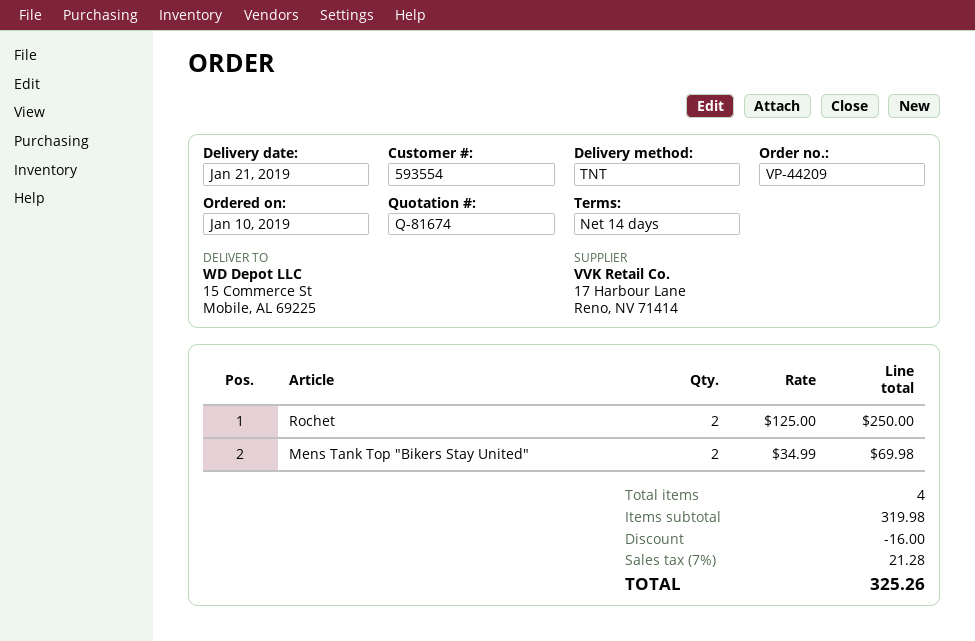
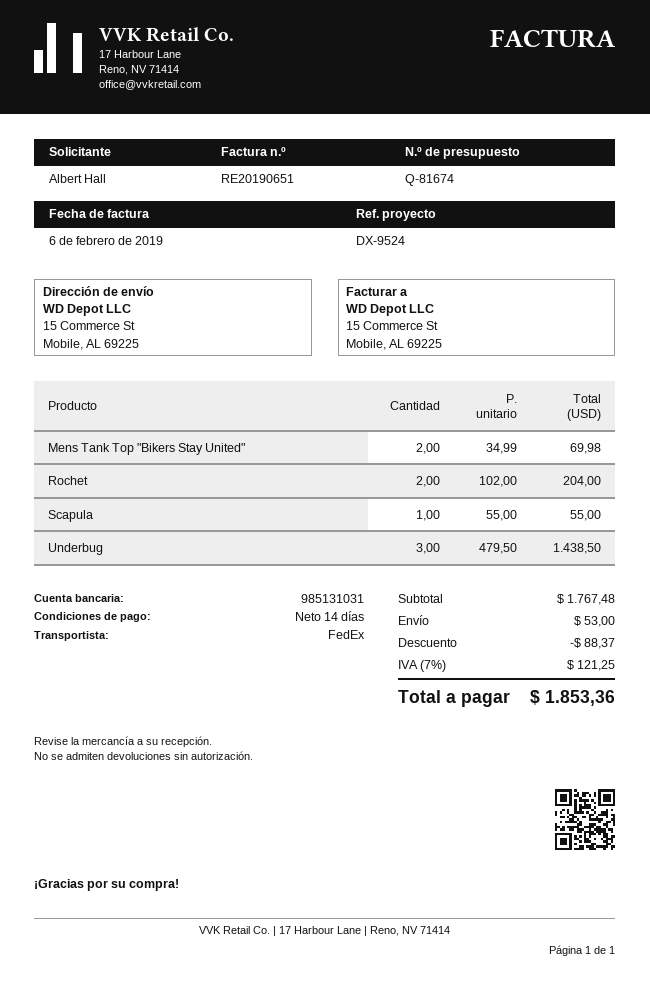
shipping method: TNT -> FedEx
Rochet: 2 x 125.00 = 250.00 -> 2 x 102.00 = 204.00
Scapula: none -> 1 x 55.00 = 55.00
Underbug: none -> 3 x 479.50 = 1438.50
subtotal: 319.98 -> 1767.48
discount: 16.00 -> 88.37
shipping: none -> 53.00
tax: 7% = 21.28 -> 7% = 121.25
total: 325.26 -> 1853.36

